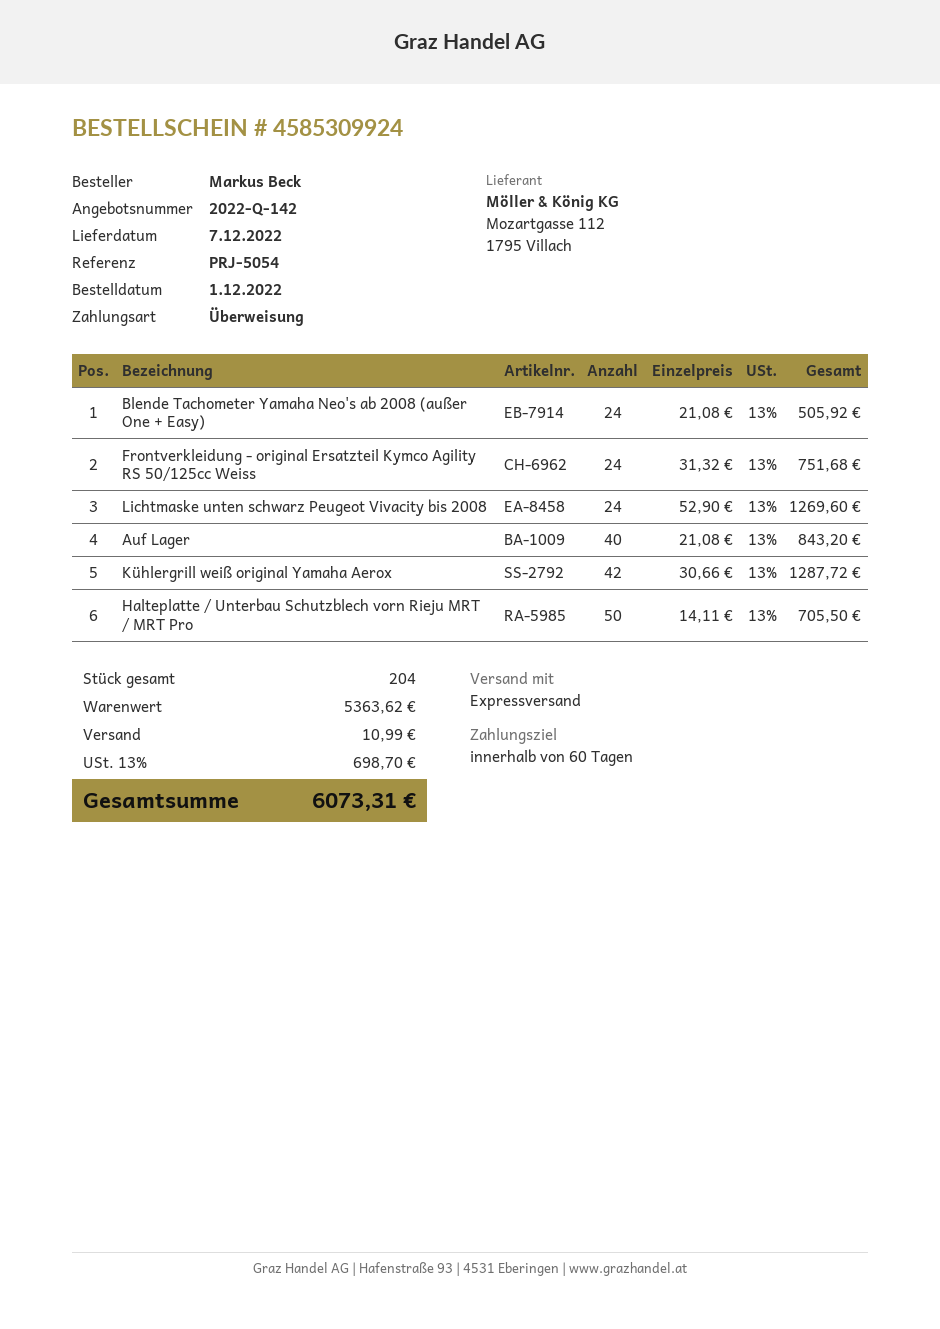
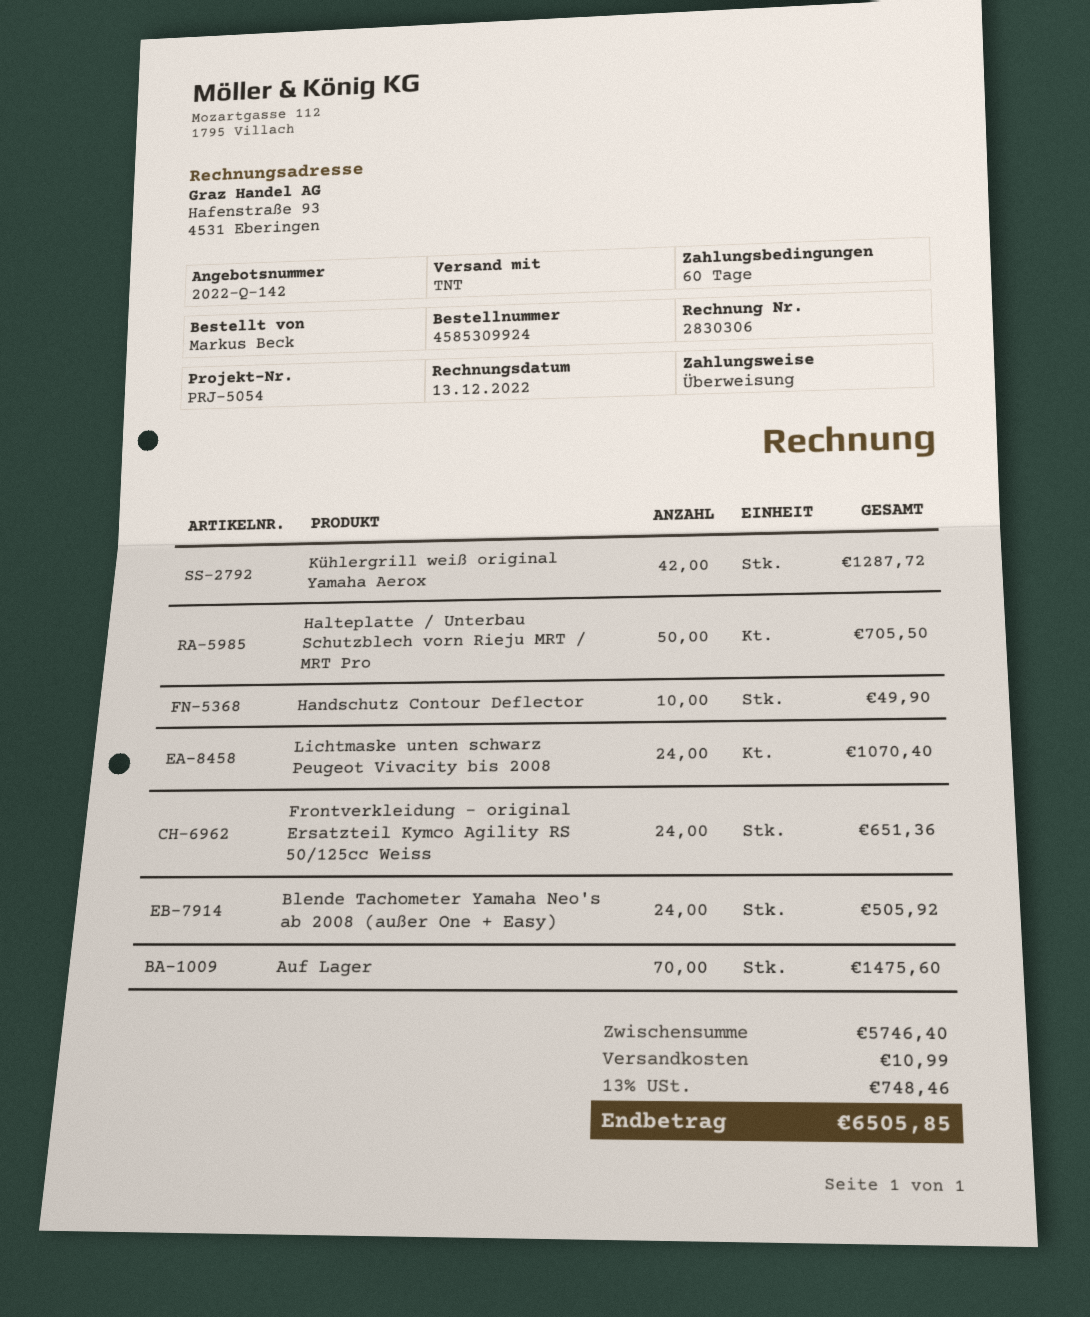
shipping method: express -> TNT
Frontverkleidung - original Ersatzteil Kymco Agility RS 50/125cc Weiss: 24 for 751.68 -> 24 for 651.36
Lichtmaske unten schwarz Peugeot Vivacity bis 2008: 24 for 1269.60 -> 24 for 1070.40
Auf Lager: 40 for 843.20 -> 70 for 1475.60
Handschutz Contour Deflector: none -> 10 for 49.90
subtotal: 5363.62 -> 5746.40
tax: 13% = 698.70 -> 13% = 748.46
total: 6073.31 -> 6505.85

